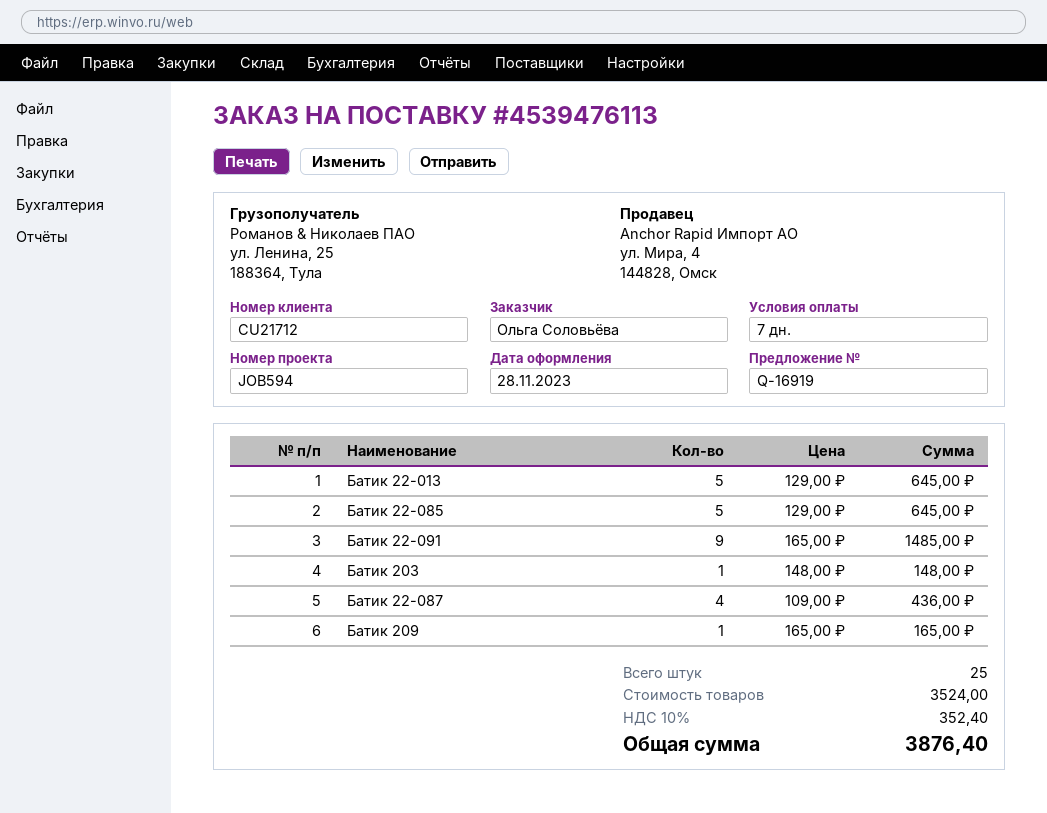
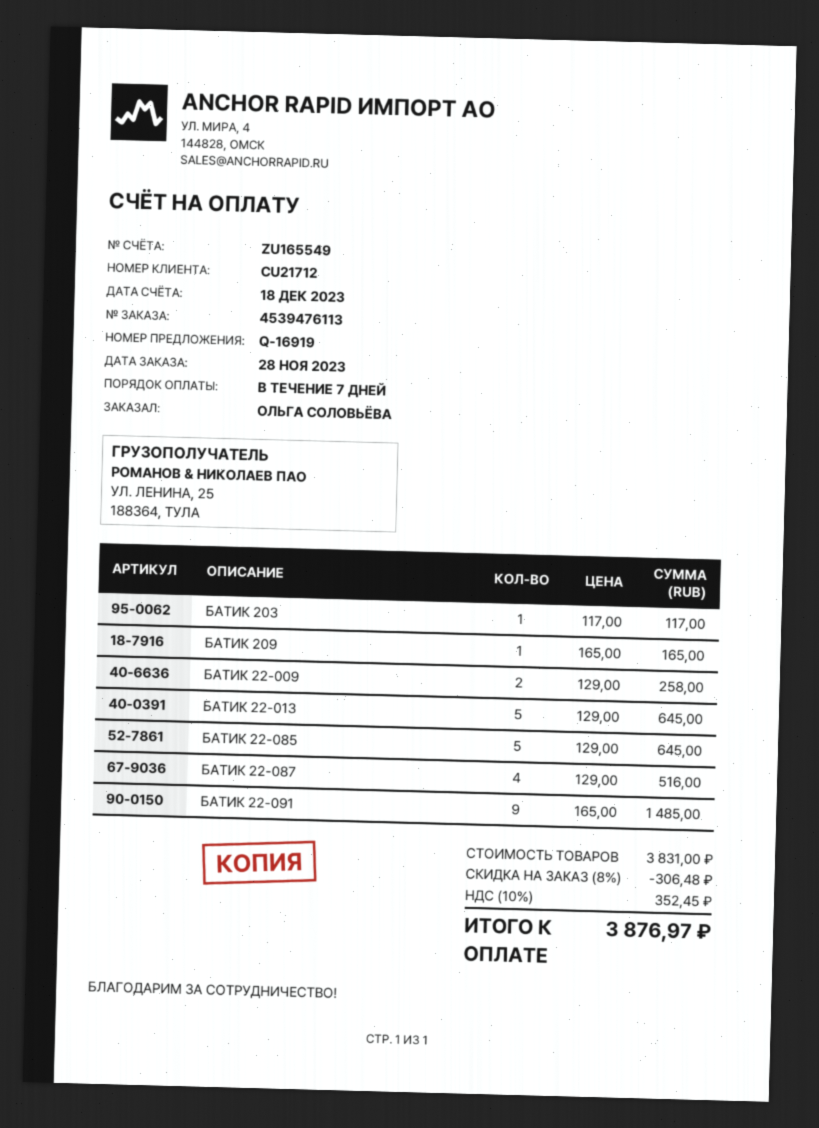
Батик 203: 1 x 148.00 = 148.00 -> 1 x 117.00 = 117.00
Батик 22-087: 4 x 109.00 = 436.00 -> 4 x 129.00 = 516.00
БАТИК 22-009: none -> 2 x 129.00 = 258.00
subtotal: 3524.00 -> 3831.00
discount: none -> 8% = 306.48
tax: 10% = 352.40 -> 10% = 352.45
total: 3876.40 -> 3876.97

